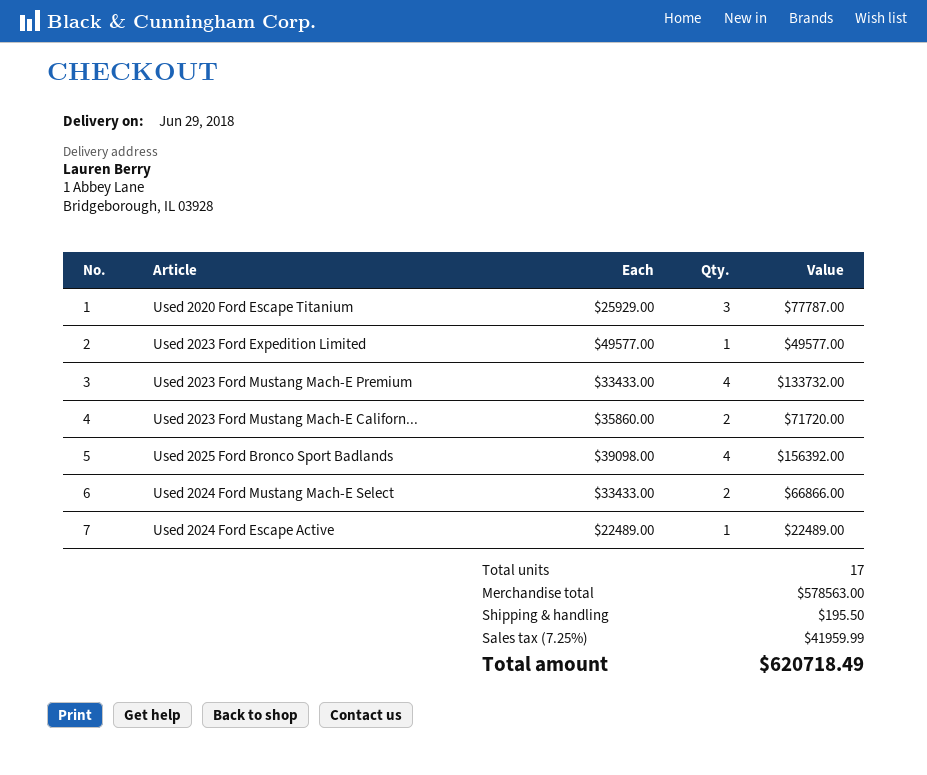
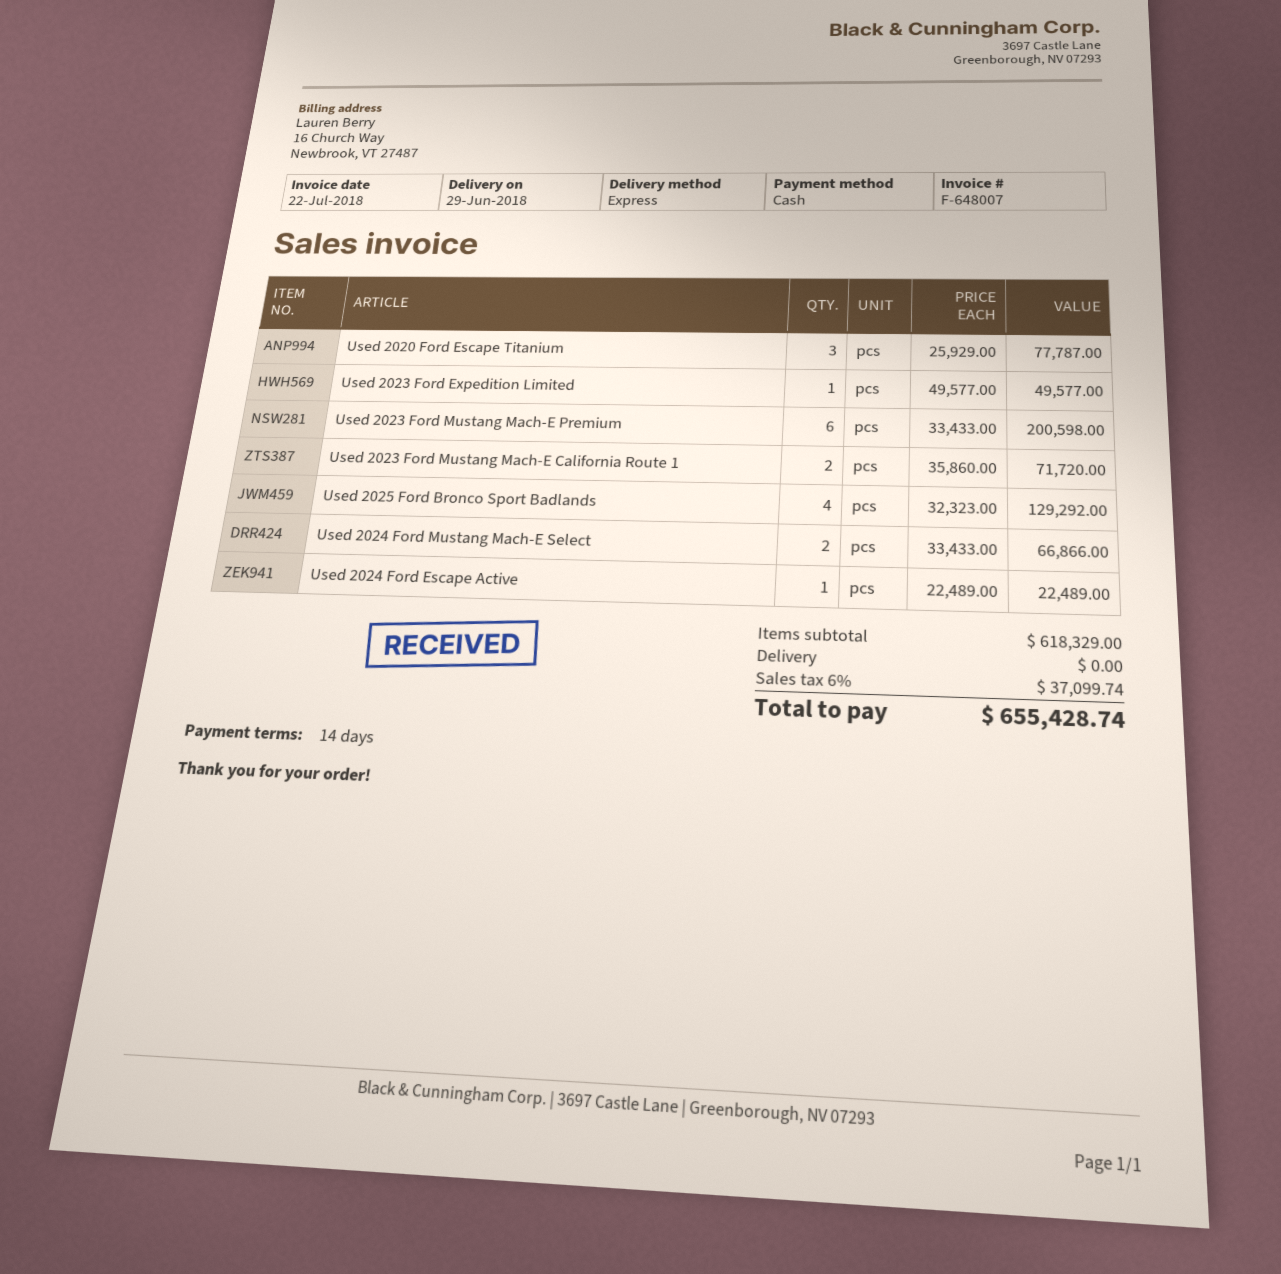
Used 2023 Ford Mustang Mach-E Premium: 4 x 33433.00 = 133732.00 -> 6 x 33433.00 = 200598.00
Used 2025 Ford Bronco Sport Badlands: 4 x 39098.00 = 156392.00 -> 4 x 32323.00 = 129292.00
subtotal: 578563.00 -> 618329.00
shipping: 195.50 -> 0.00
tax: 7.25% = 41959.99 -> 6% = 37099.74
total: 620718.49 -> 655428.74

